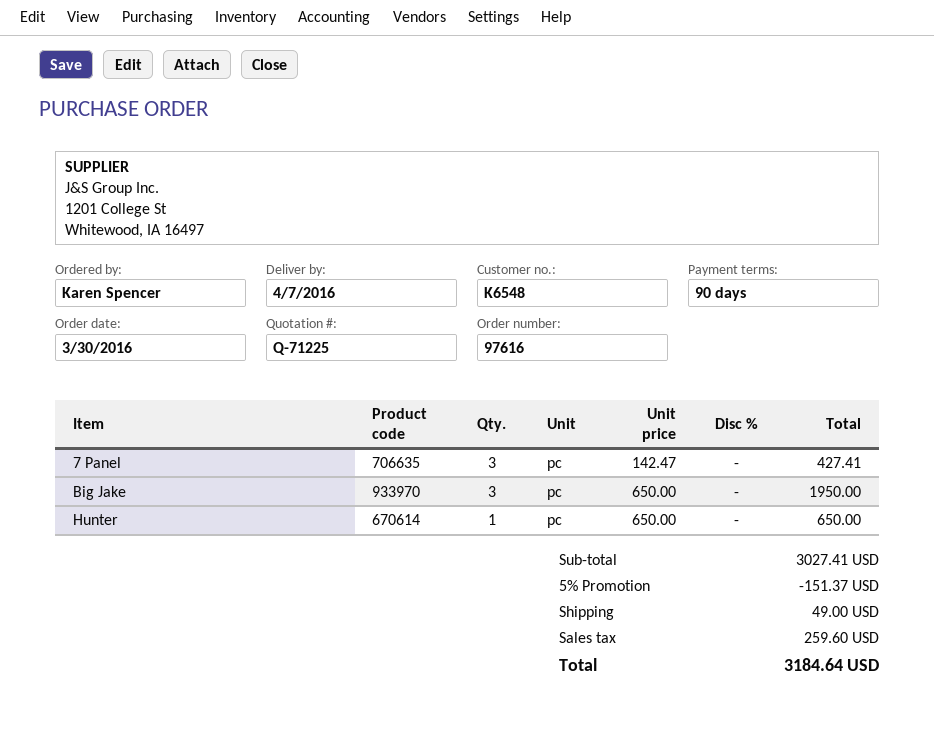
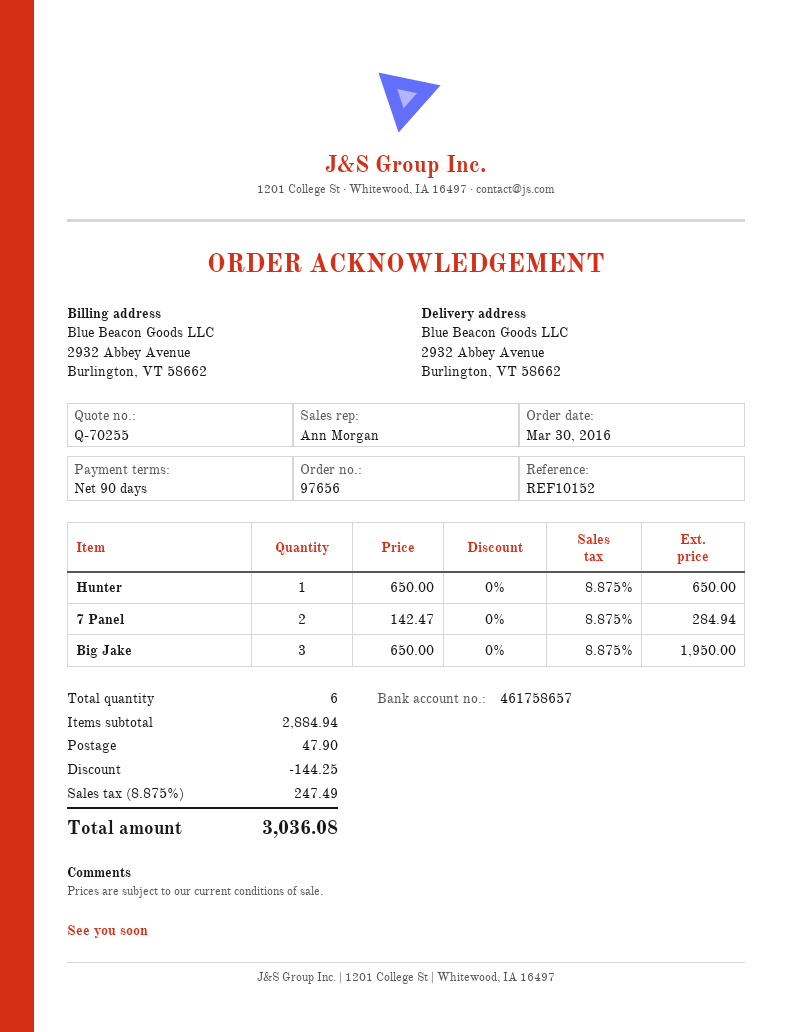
quote number: Q-71225 -> Q-70255
order number: 97616 -> 97656
7 Panel: 3 x 142.47 = 427.41 -> 2 x 142.47 = 284.94
subtotal: 3027.41 -> 2884.94
discount: 151.37 -> 144.25
shipping: 49.00 -> 47.90
tax: 259.60 -> 247.49
total: 3184.64 -> 3036.08

